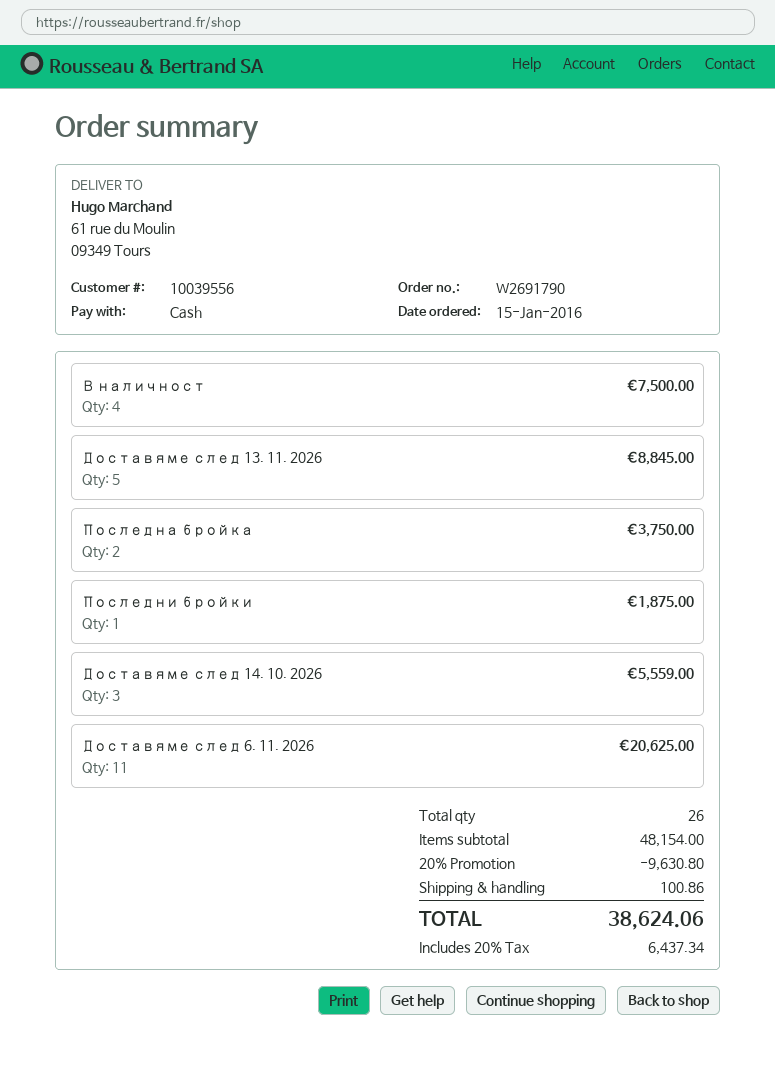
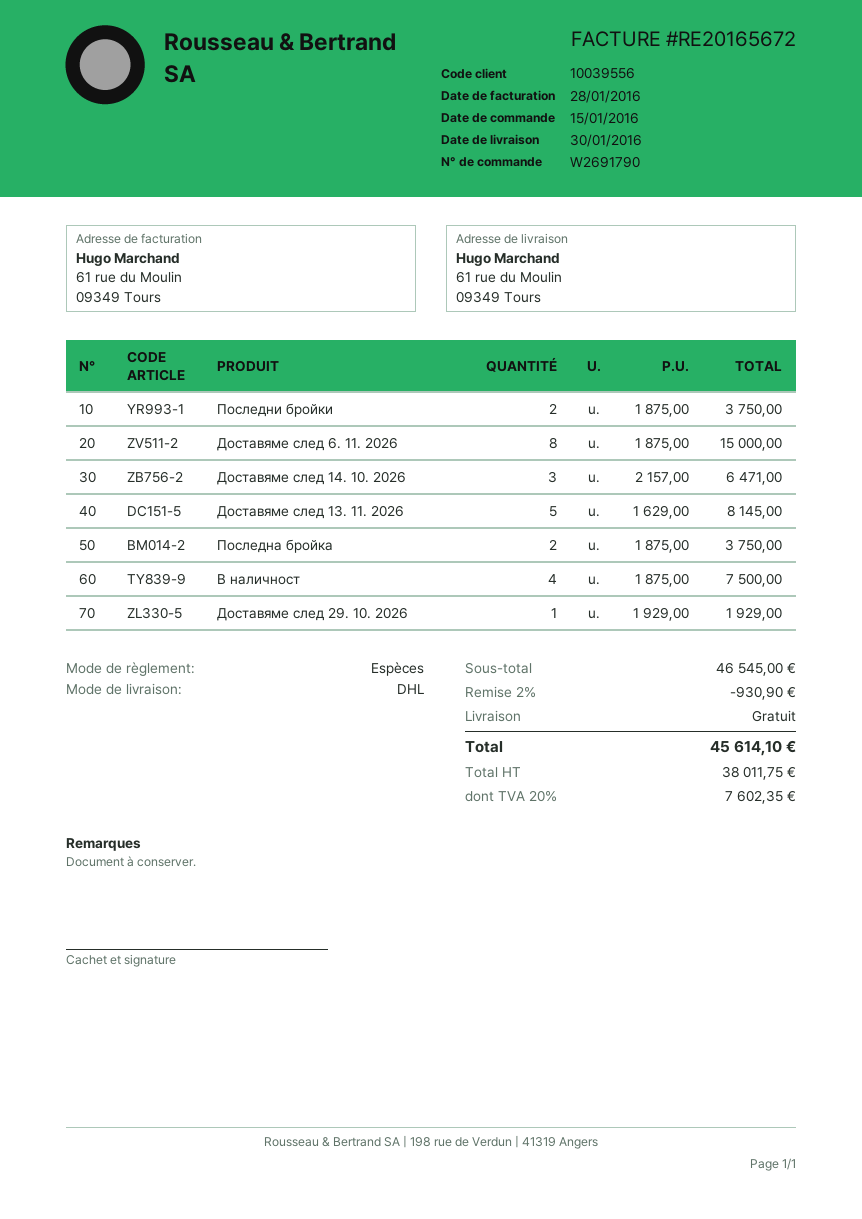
Доставяме след 13. 11. 2026: 5 for 8845.00 -> 5 for 8145.00
Последни бройки: 1 for 1875.00 -> 2 for 3750.00
Доставяме след 14. 10. 2026: 3 for 5559.00 -> 3 for 6471.00
Доставяме след 6. 11. 2026: 11 for 20625.00 -> 8 for 15000.00
Доставяме след 29. 10. 2026: none -> 1 for 1929.00
subtotal: 48154.00 -> 46545.00
discount: 20% = 9630.80 -> 2% = 930.90
shipping: 100.86 -> 0.00
tax: 20% = 6437.34 -> 20% = 7602.35
total: 38624.06 -> 45614.10

